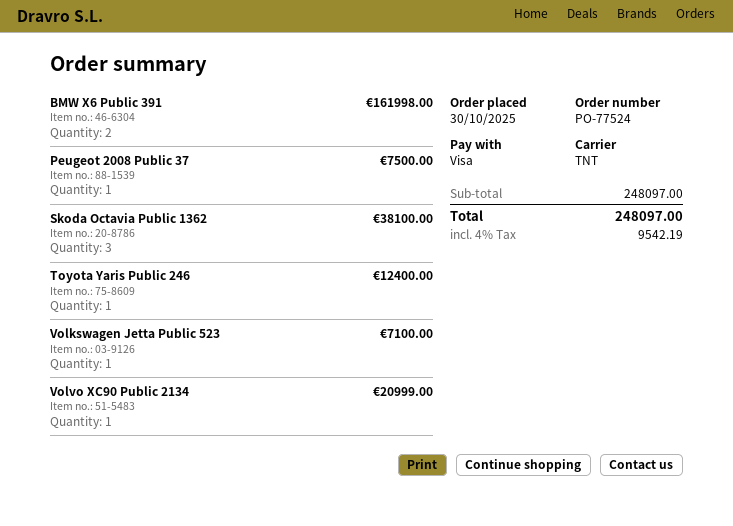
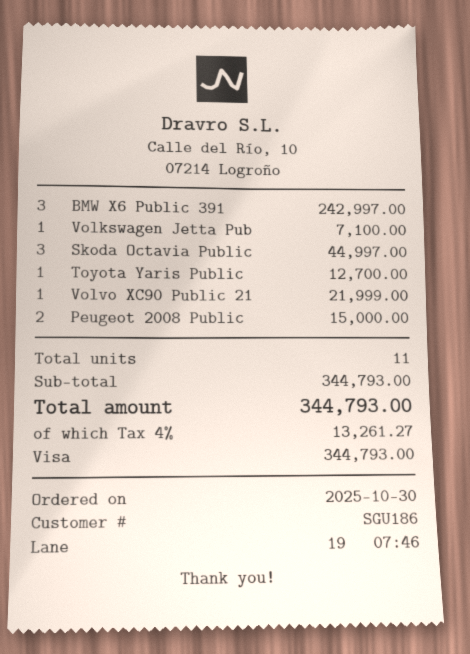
BMW X6 Public 391: 2 for 161998.00 -> 3 for 242997.00
Peugeot 2008 Public 37: 1 for 7500.00 -> 2 for 15000.00
Skoda Octavia Public 1362: 3 for 38100.00 -> 3 for 44997.00
Toyota Yaris Public 246: 1 for 12400.00 -> 1 for 12700.00
Volvo XC90 Public 2134: 1 for 20999.00 -> 1 for 21999.00
subtotal: 248097.00 -> 344793.00
tax: 4% = 9542.19 -> 4% = 13261.27
total: 248097.00 -> 344793.00

